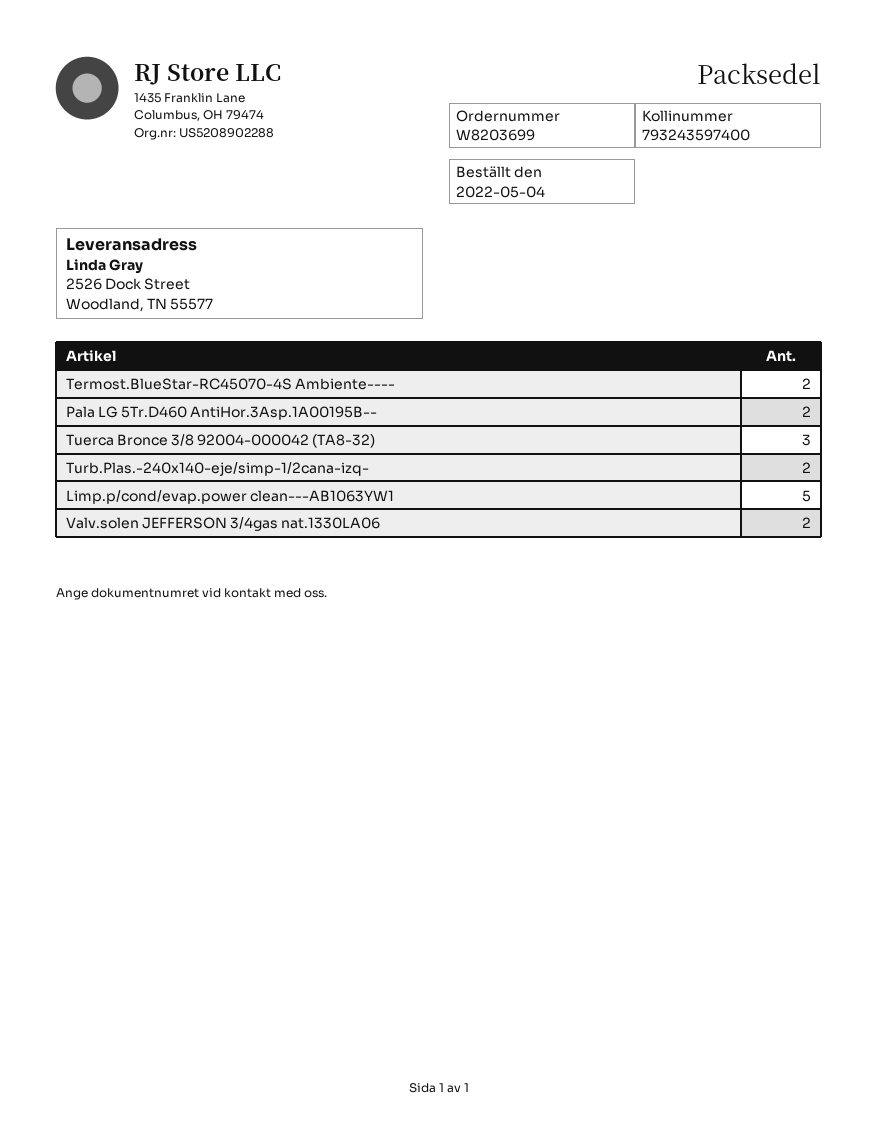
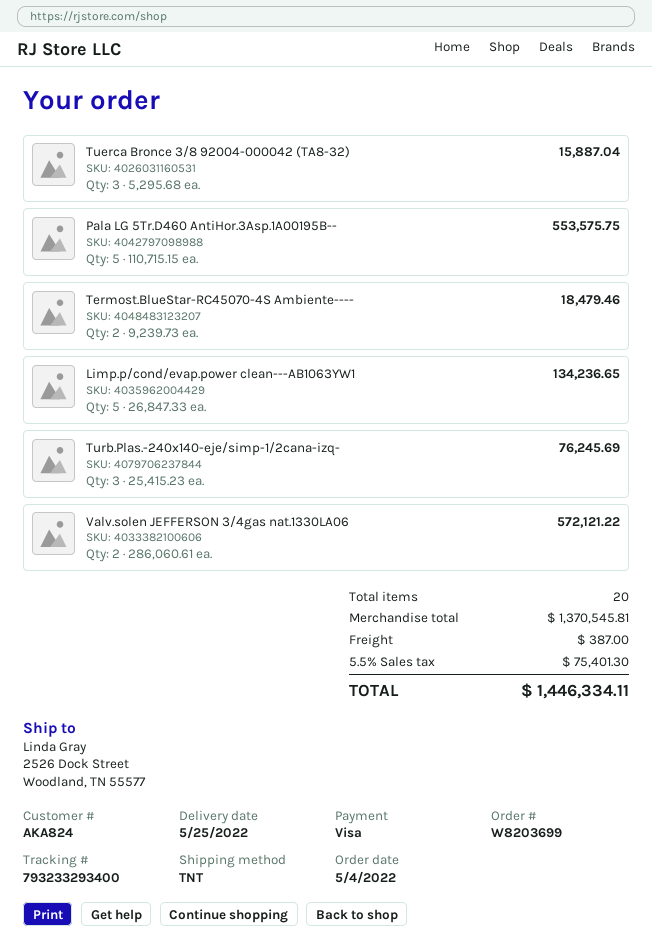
tracking number: 793243597400 -> 793233293400
Pala LG 5Tr.D460 AntiHor.3Asp.1A00195B--: 2 -> 5
Turb.Plas.-240x140-eje/simp-1/2cana-izq-: 2 -> 3

